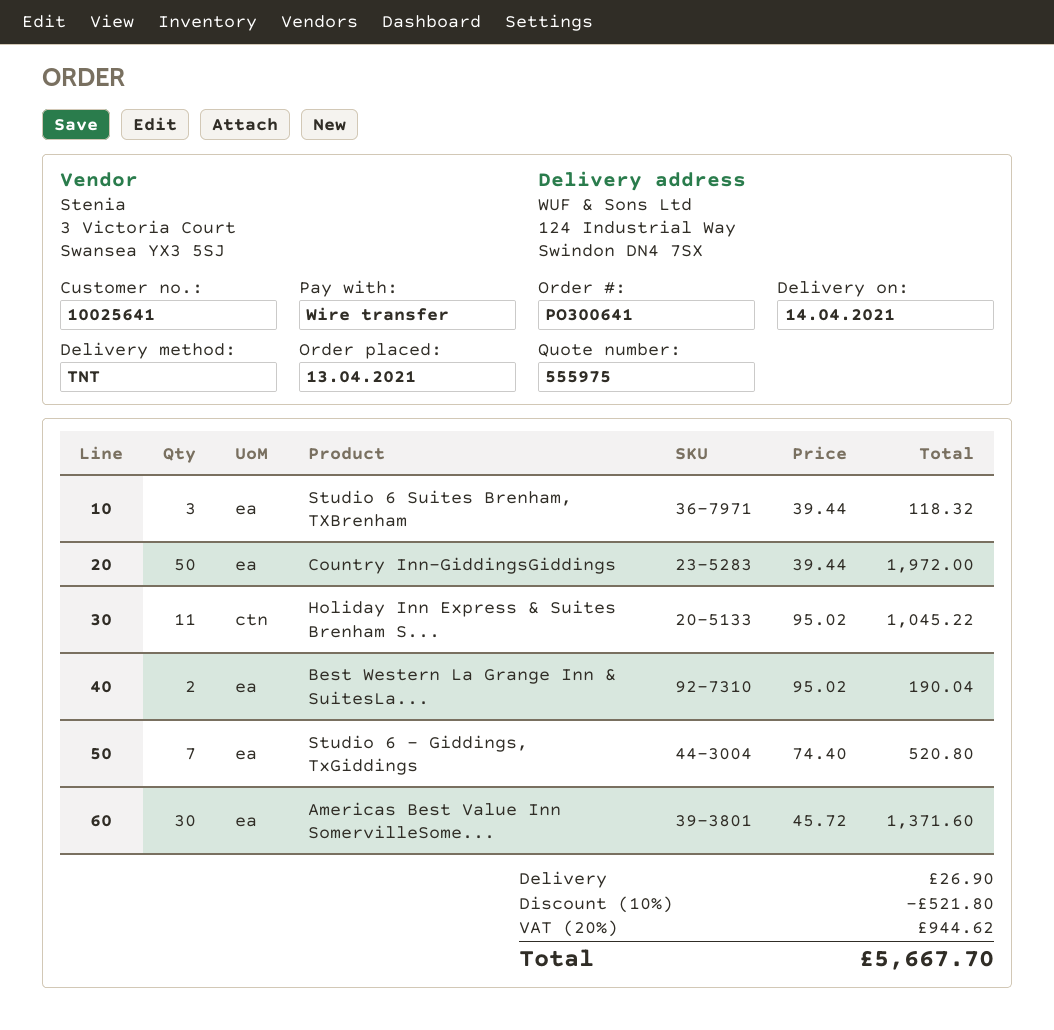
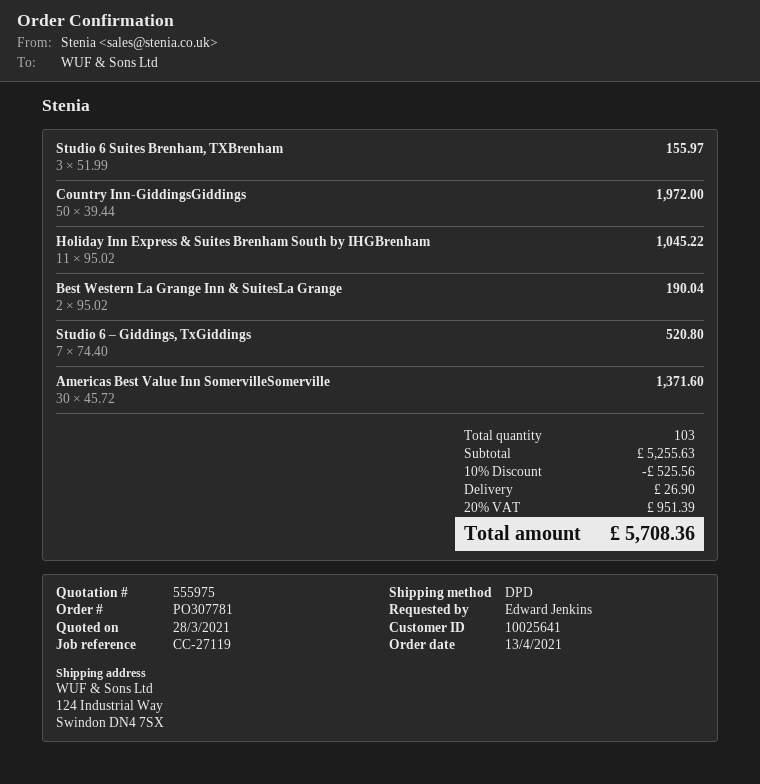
order number: PO300641 -> PO307781
shipping method: TNT -> DPD
Studio 6 Suites Brenham, TXBrenham: 3 x 39.44 = 118.32 -> 3 x 51.99 = 155.97
discount: 10% = 521.80 -> 10% = 525.56
tax: 20% = 944.62 -> 20% = 951.39
total: 5667.70 -> 5708.36

